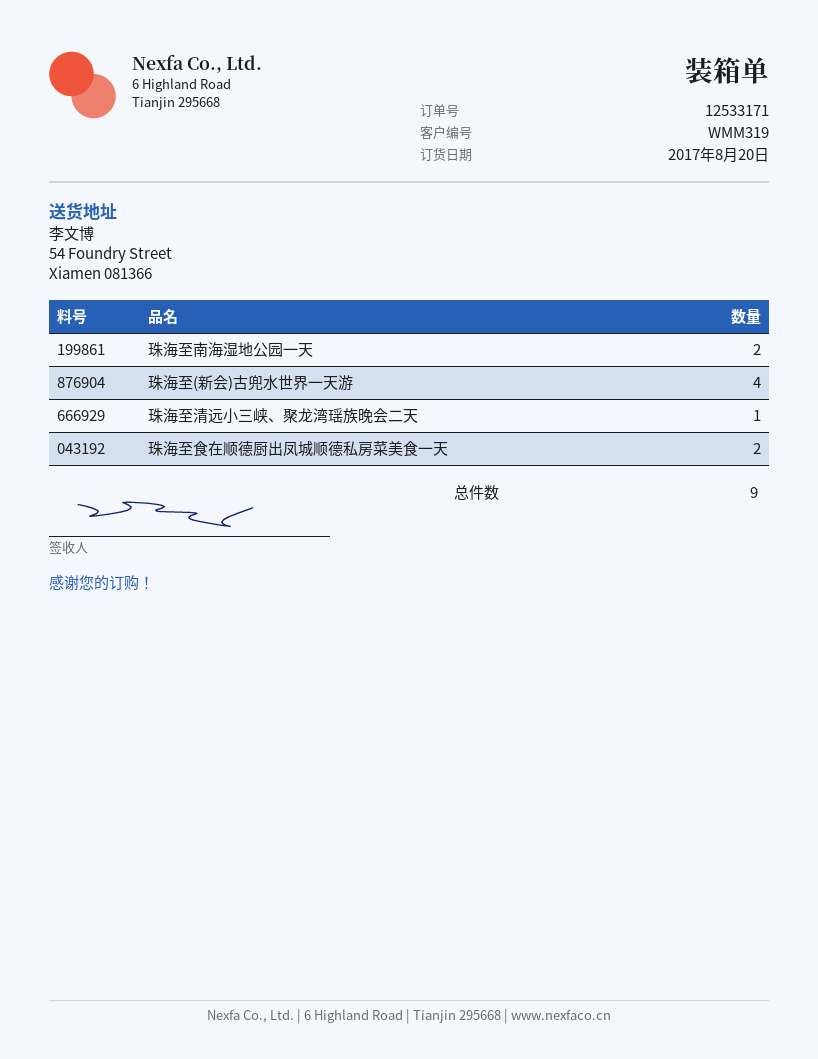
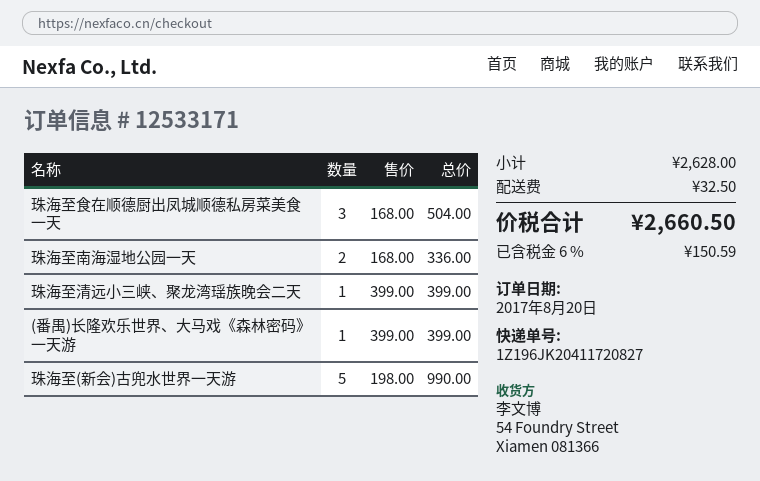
珠海至(新会)古兜水世界一天游: 4 -> 5
珠海至食在顺德厨出凤城顺德私房菜美食一天: 2 -> 3
(番禺)长隆欢乐世界、大马戏《森林密码》一天游: none -> 1

